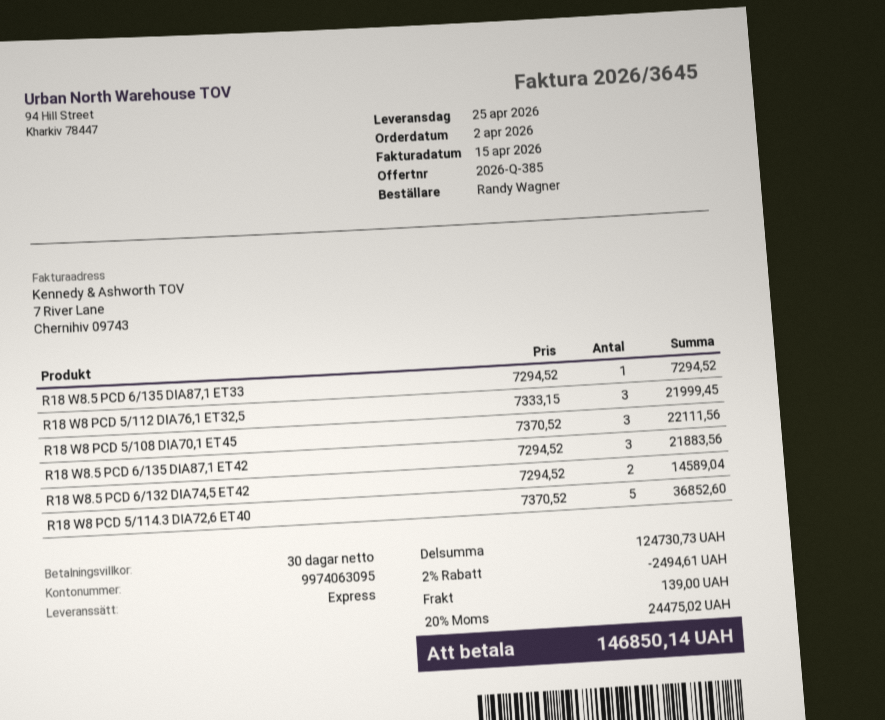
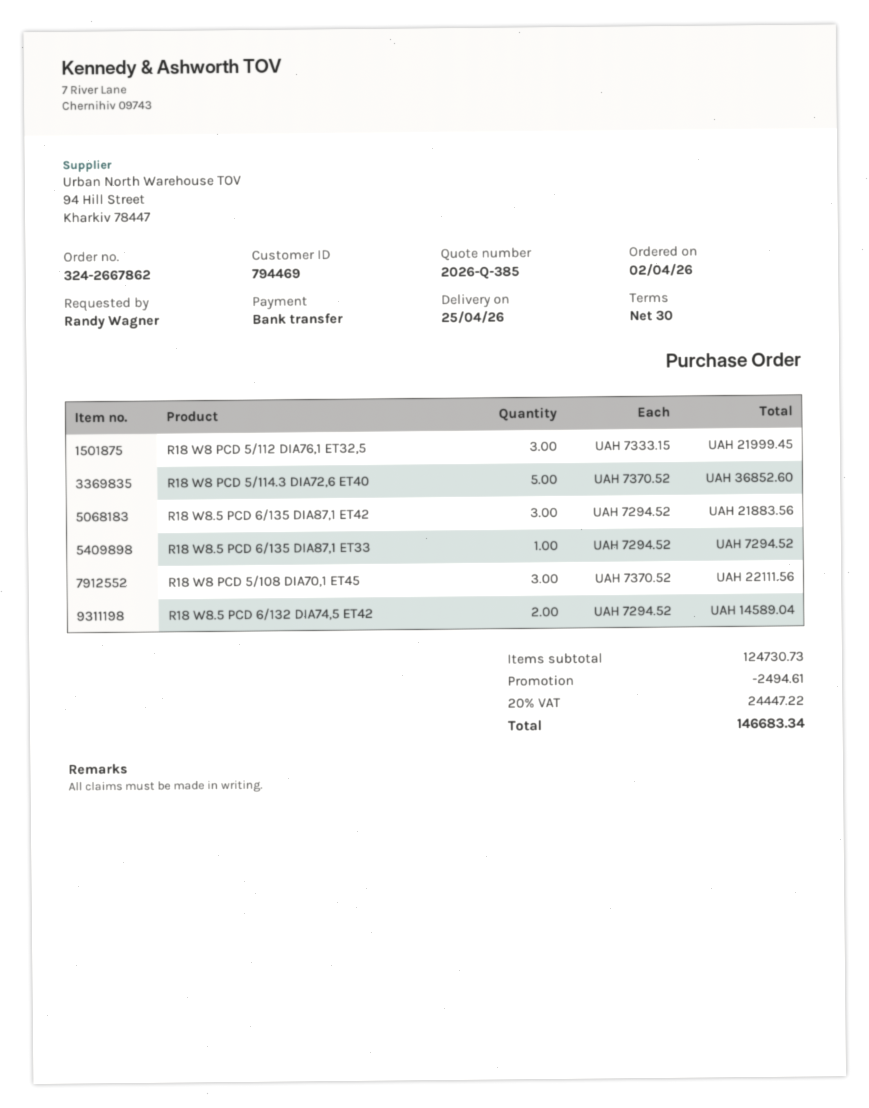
shipping: 139.00 -> none
tax: 20% = 24475.02 -> 20% = 24447.22
total: 146850.14 -> 146683.34

